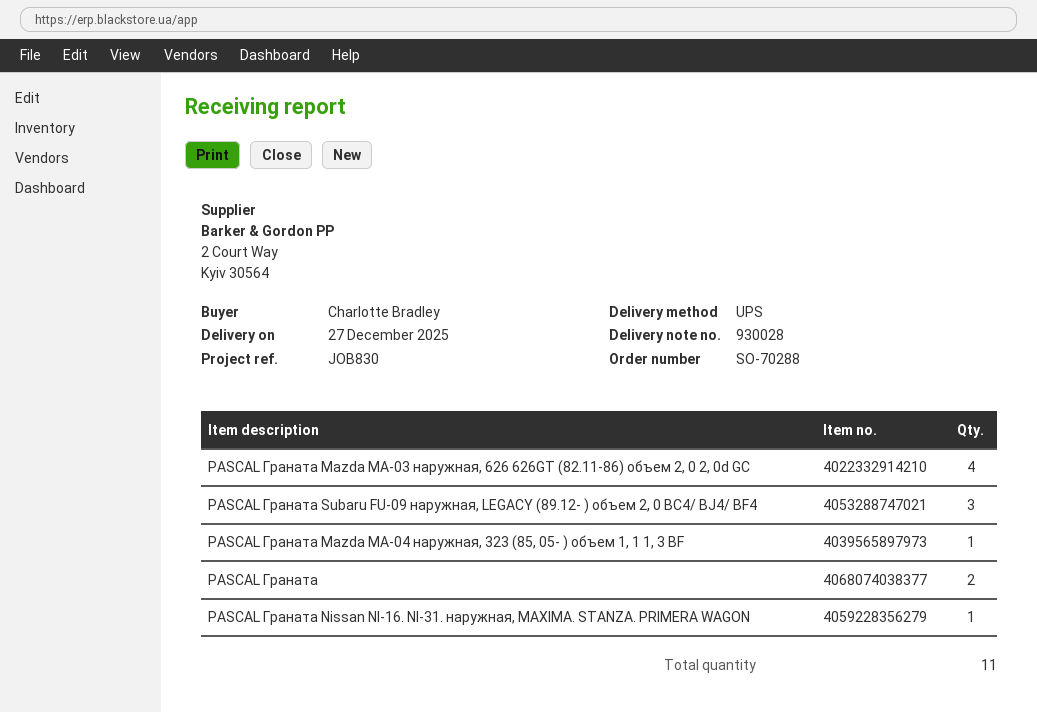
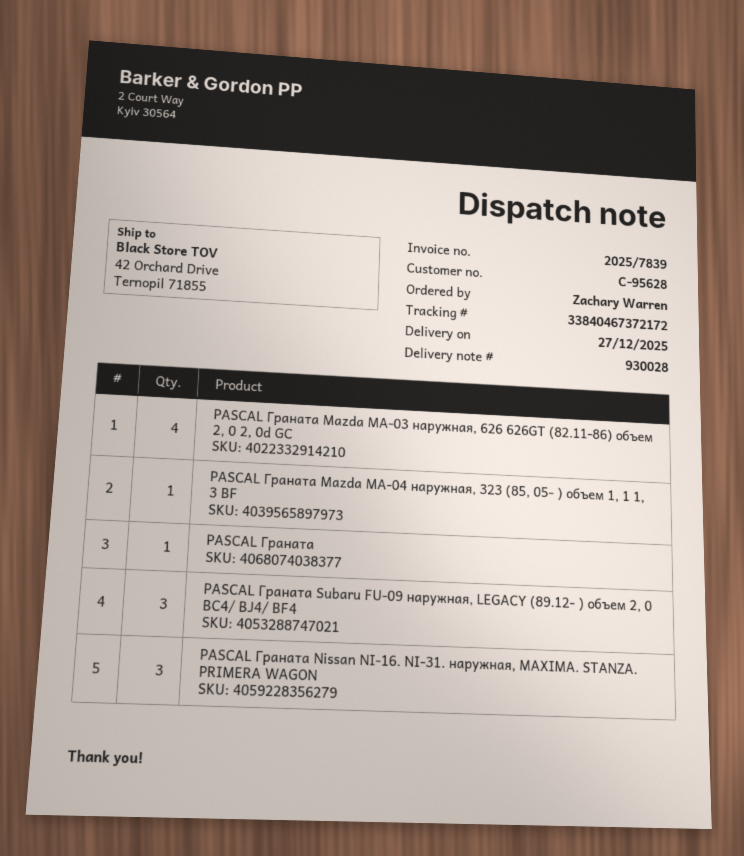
ordered by: Charlotte Bradley -> Zachary Warren
PASCAL Граната: 2 -> 1
PASCAL Граната Nissan NI-16. NI-31. наружная, MAXIMA. STANZA. PRIMERA WAGON: 1 -> 3

